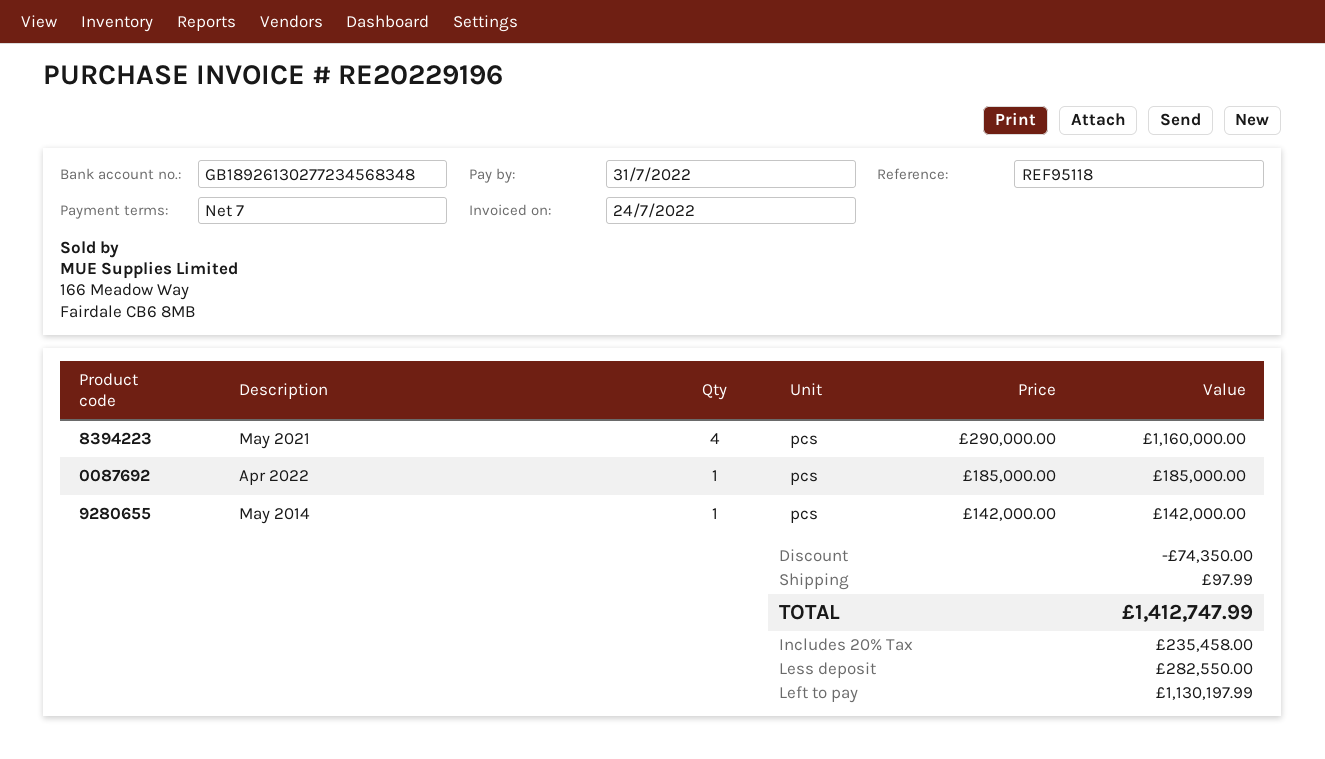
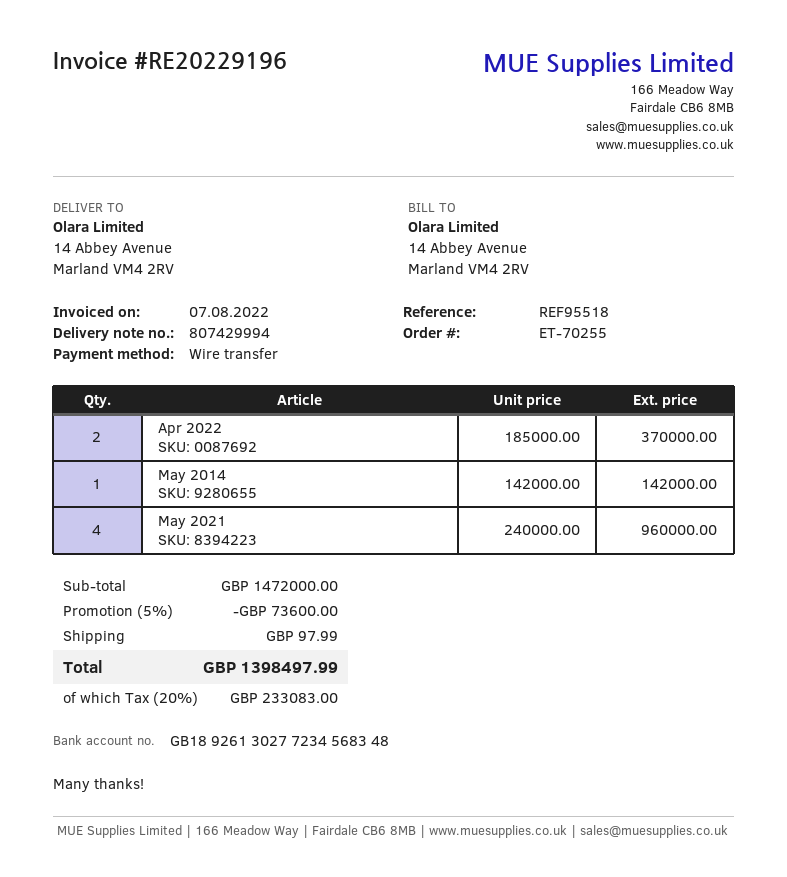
invoice date: 2022-07-24 -> 2022-08-07
reference: REF95118 -> REF95518
May 2021: 4 x 290000.00 = 1160000.00 -> 4 x 240000.00 = 960000.00
Apr 2022: 1 x 185000.00 = 185000.00 -> 2 x 185000.00 = 370000.00
discount: 74350.00 -> 73600.00
tax: 20% = 235458.00 -> 20% = 233083.00
total: 1412747.99 -> 1398497.99

